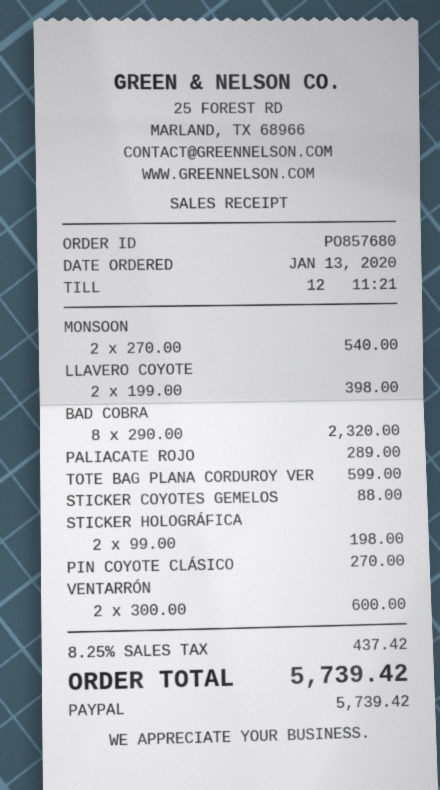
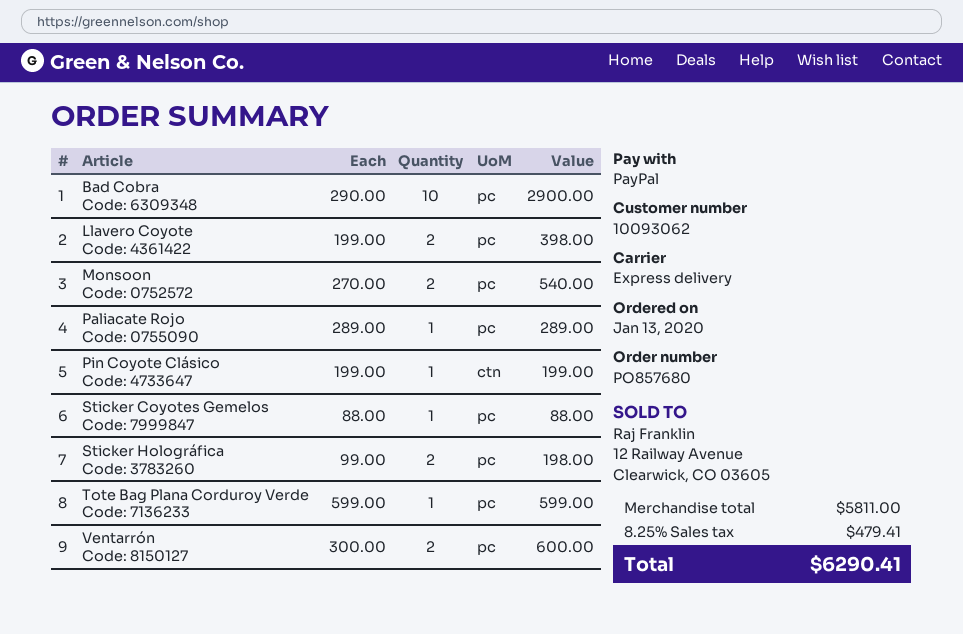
BAD COBRA: 8 x 290.00 = 2320.00 -> 10 x 290.00 = 2900.00
PIN COYOTE CLÁSICO: 1 x 270.00 = 270.00 -> 1 x 199.00 = 199.00
tax: 8.25% = 437.42 -> 8.25% = 479.41
total: 5739.42 -> 6290.41

